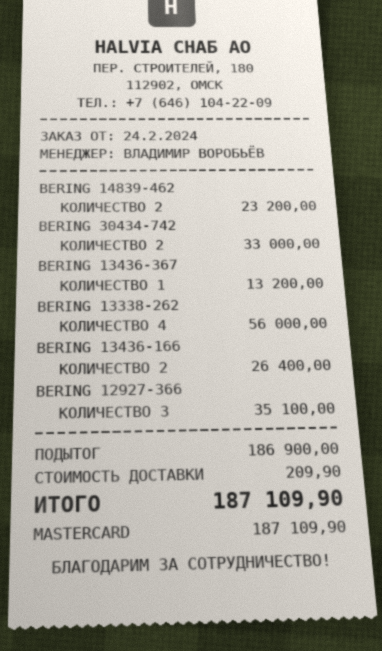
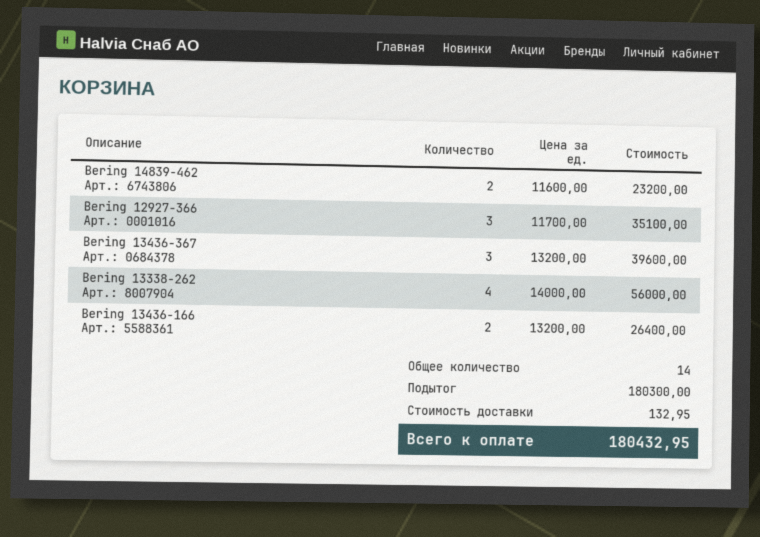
BERING 30434-742: 2 for 33000.00 -> none
BERING 13436-367: 1 for 13200.00 -> 3 for 39600.00
subtotal: 186900.00 -> 180300.00
shipping: 209.90 -> 132.95
total: 187109.90 -> 180432.95

